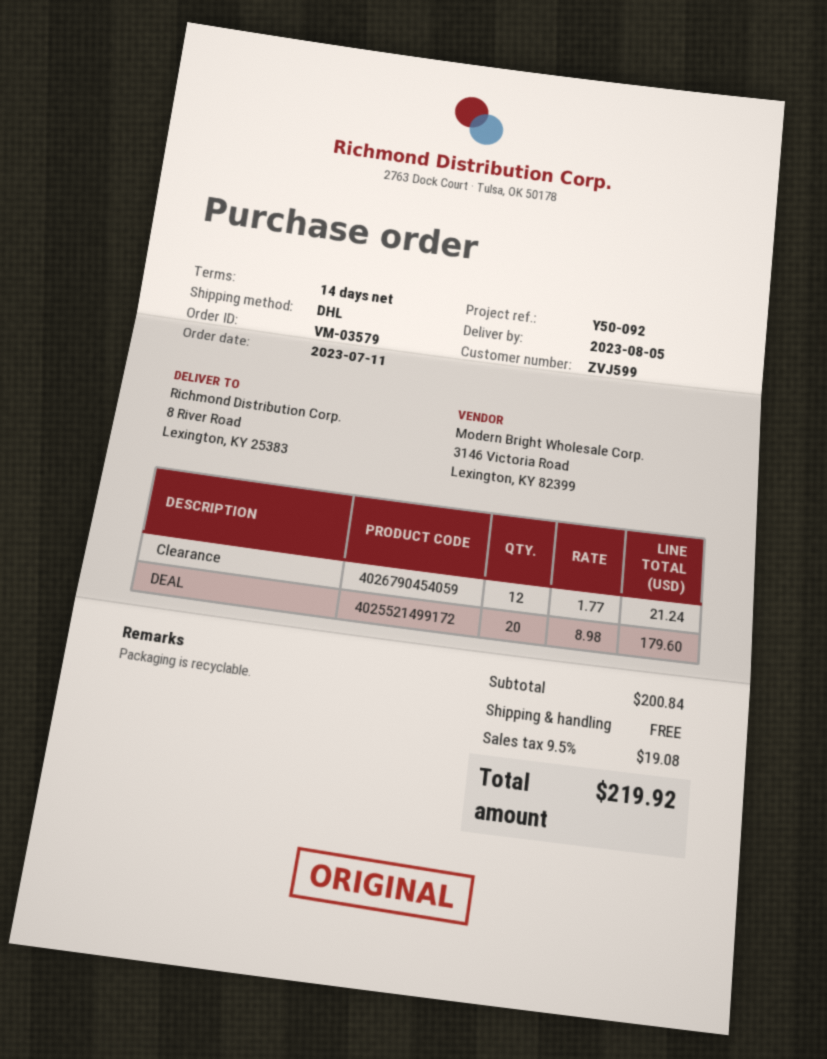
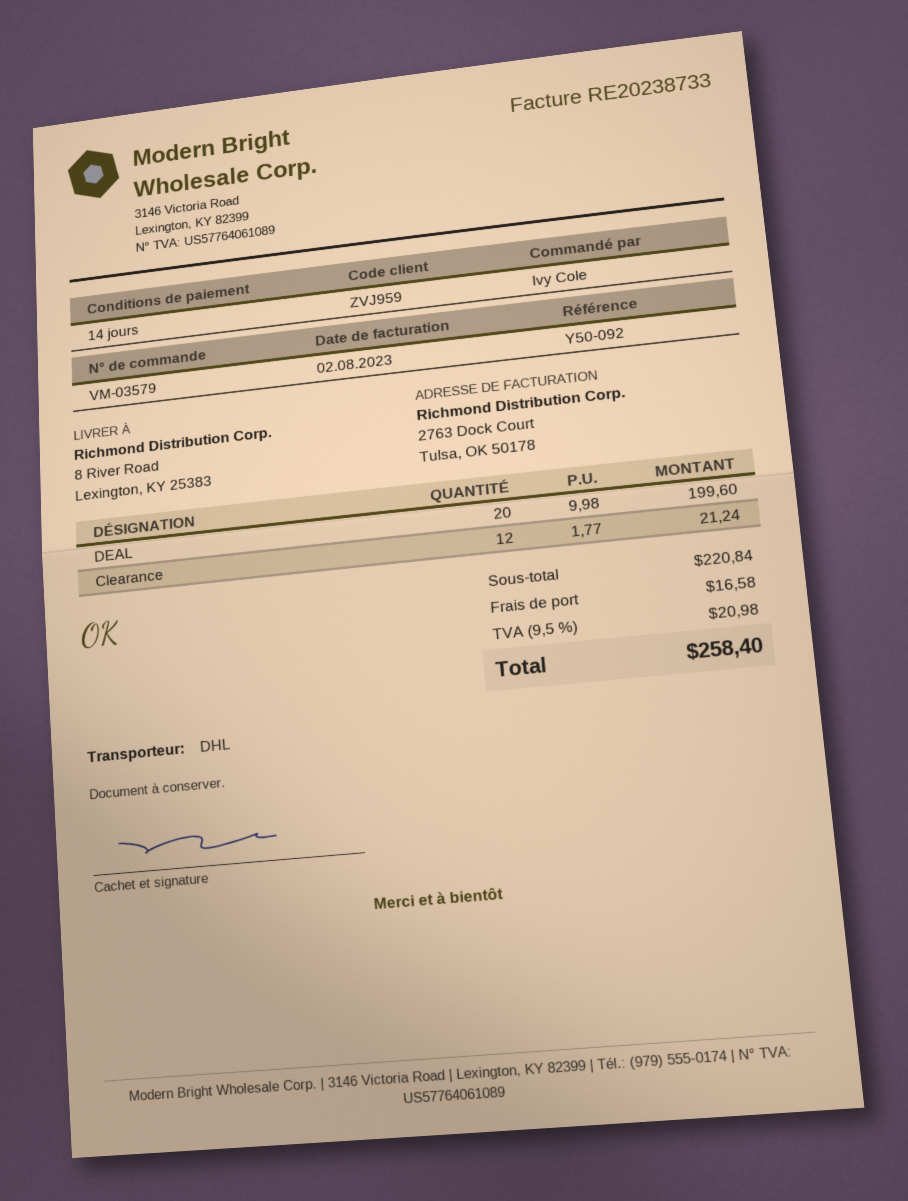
customer number: ZVJ599 -> ZVJ959
DEAL: 20 x 8.98 = 179.60 -> 20 x 9.98 = 199.60
subtotal: 200.84 -> 220.84
shipping: 0.00 -> 16.58
tax: 9.5% = 19.08 -> 9.5% = 20.98
total: 219.92 -> 258.40

